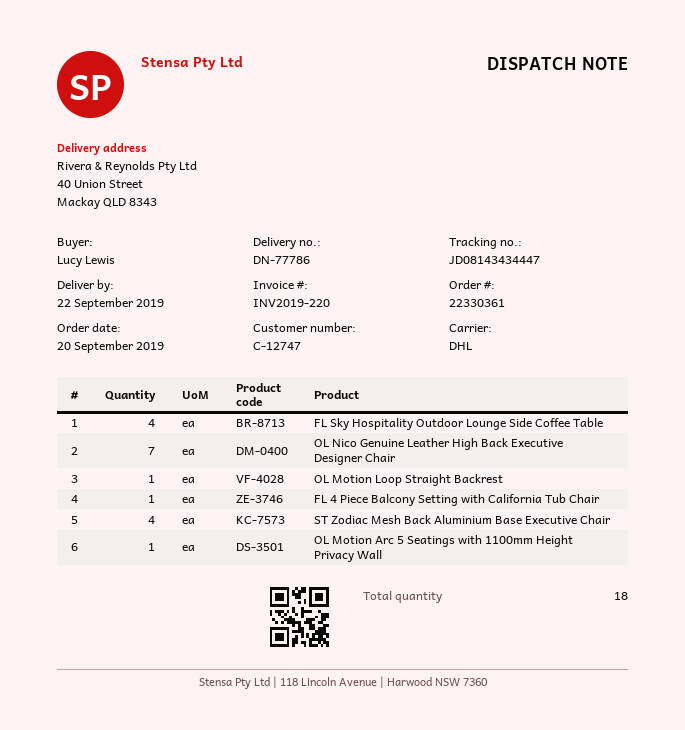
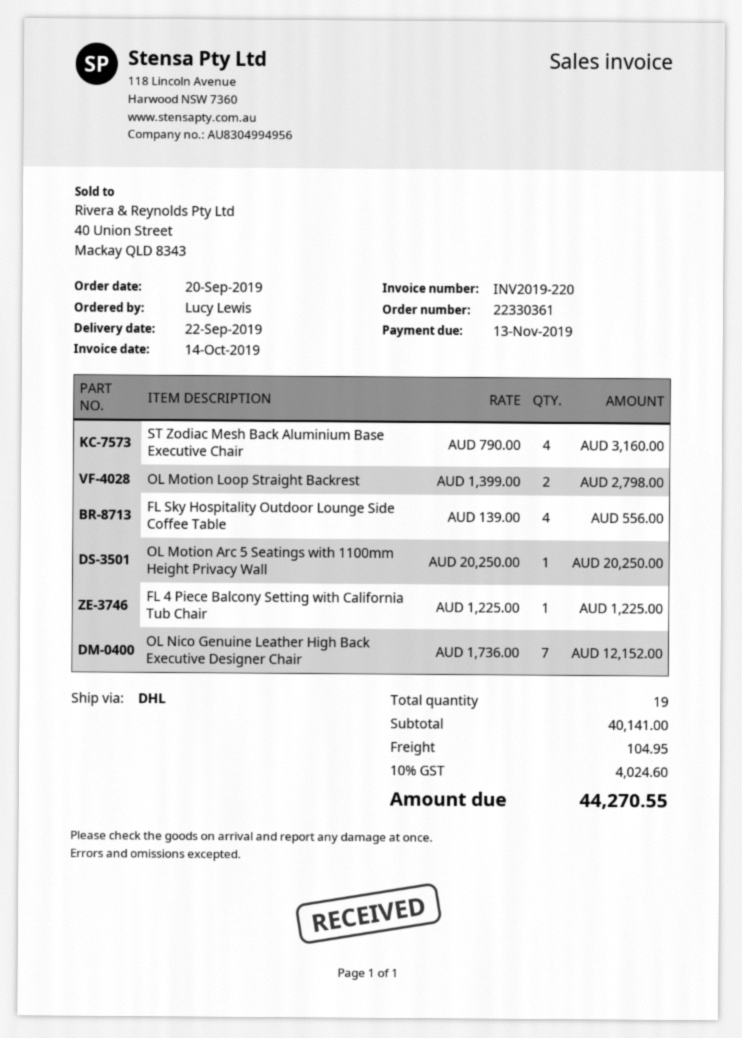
OL Motion Loop Straight Backrest: 1 -> 2
total quantity: 18 -> 19

